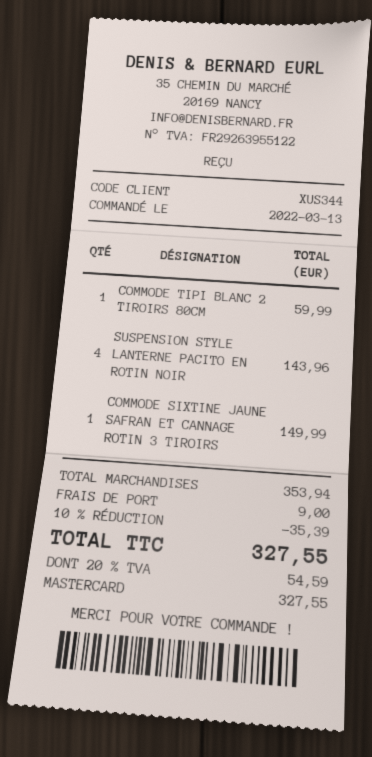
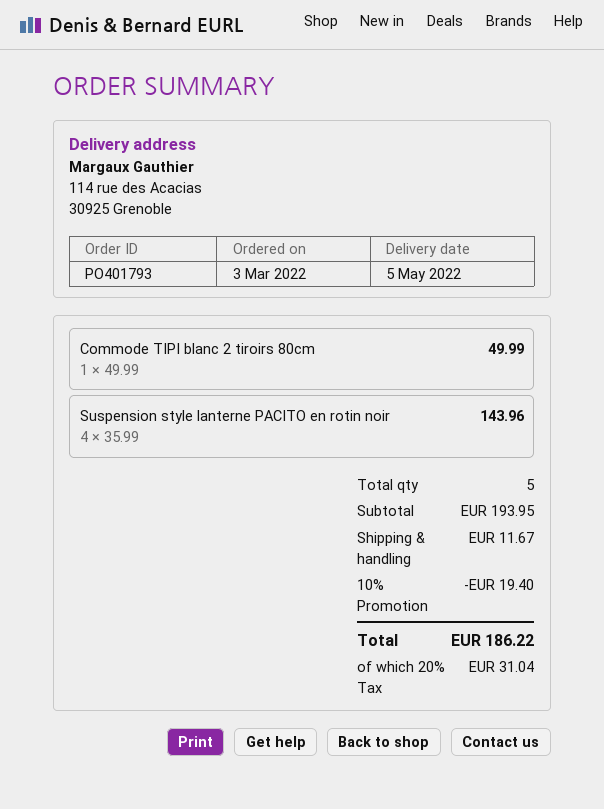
order date: 2022-03-13 -> 2022-03-03
COMMODE TIPI BLANC 2 TIROIRS 80CM: 1 for 59.99 -> 1 for 49.99
COMMODE SIXTINE JAUNE SAFRAN ET CANNAGE ROTIN 3 TIROIRS: 1 for 149.99 -> none
subtotal: 353.94 -> 193.95
discount: 10% = 35.39 -> 10% = 19.40
shipping: 9.00 -> 11.67
tax: 20% = 54.59 -> 20% = 31.04
total: 327.55 -> 186.22

